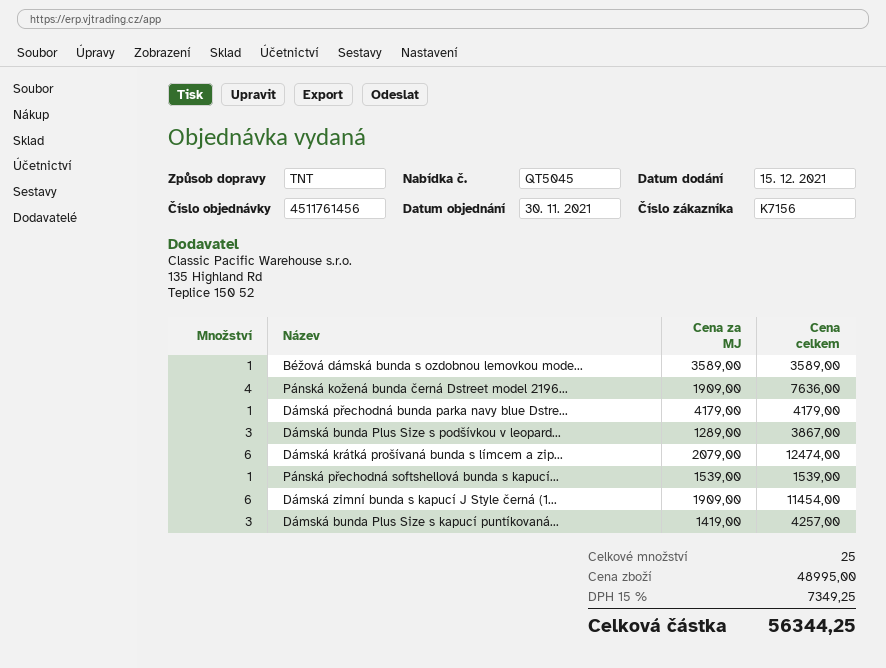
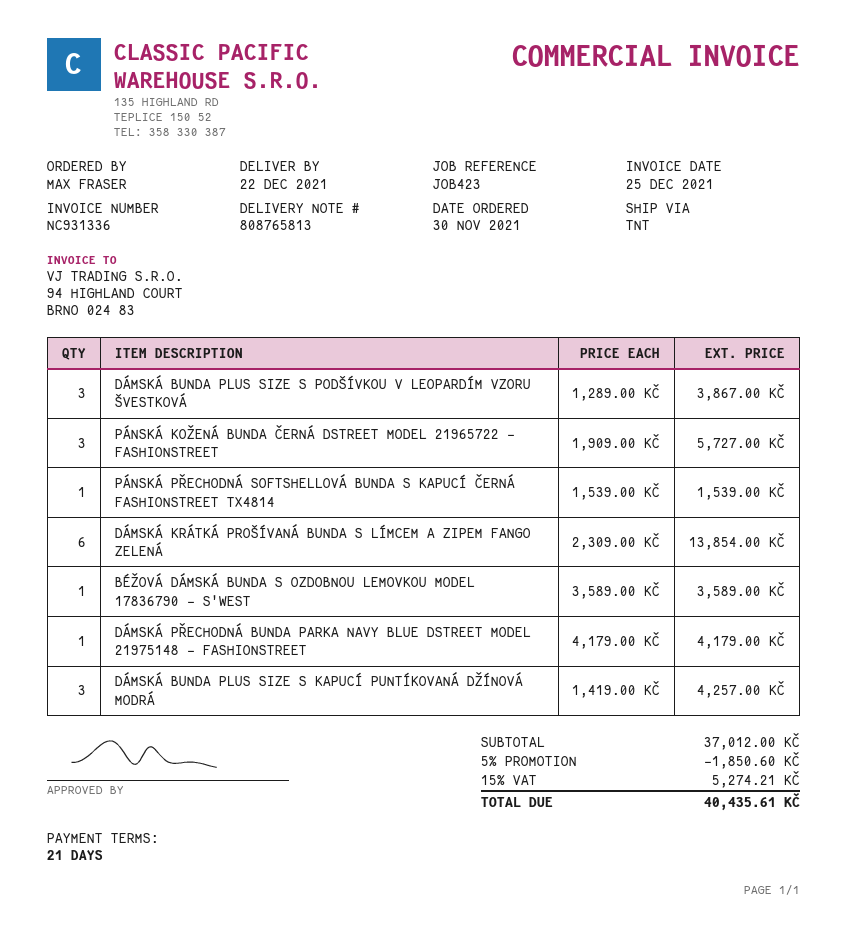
delivery date: 2021-12-15 -> 2021-12-22
Pánská kožená bunda černá Dstreet model 2196...: 4 x 1909.00 = 7636.00 -> 3 x 1909.00 = 5727.00
Dámská krátká prošívaná bunda s límcem a zip...: 6 x 2079.00 = 12474.00 -> 6 x 2309.00 = 13854.00
Dámská zimní bunda s kapucí J Style černá (1...: 6 x 1909.00 = 11454.00 -> none
subtotal: 48995.00 -> 37012.00
discount: none -> 5% = 1850.60
tax: 15% = 7349.25 -> 15% = 5274.21
total: 56344.25 -> 40435.61

